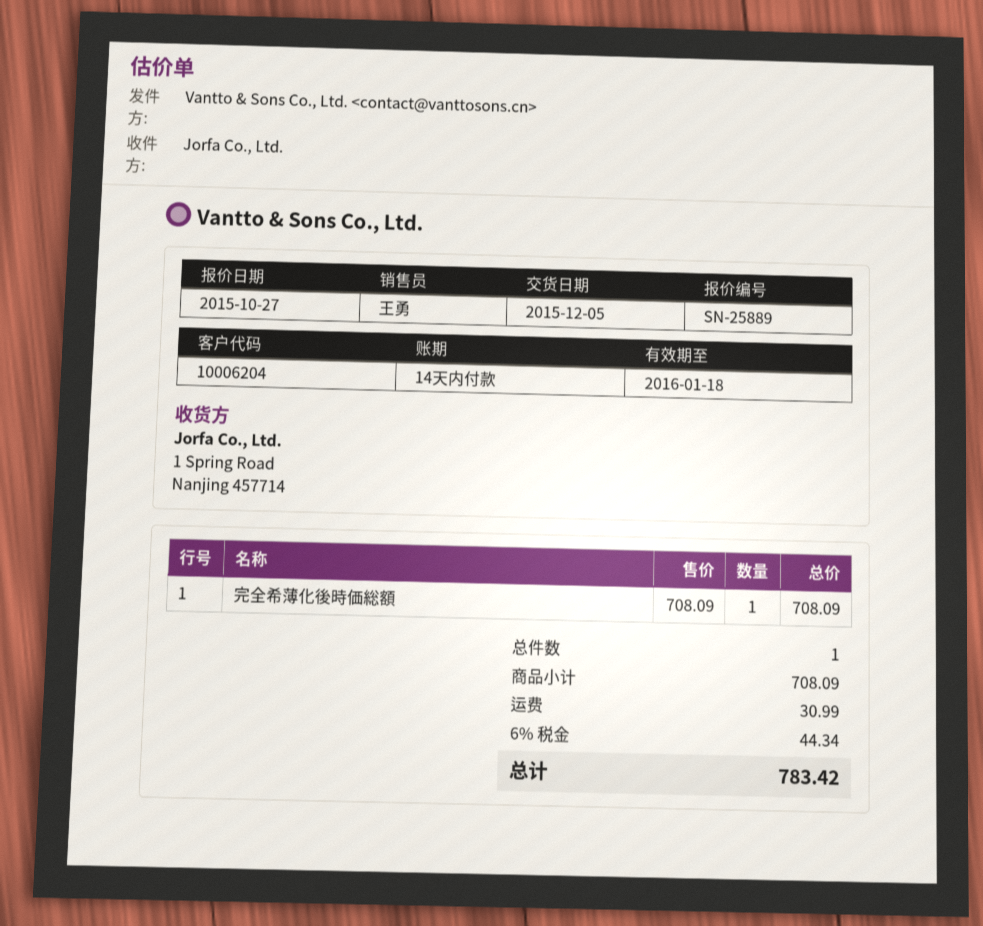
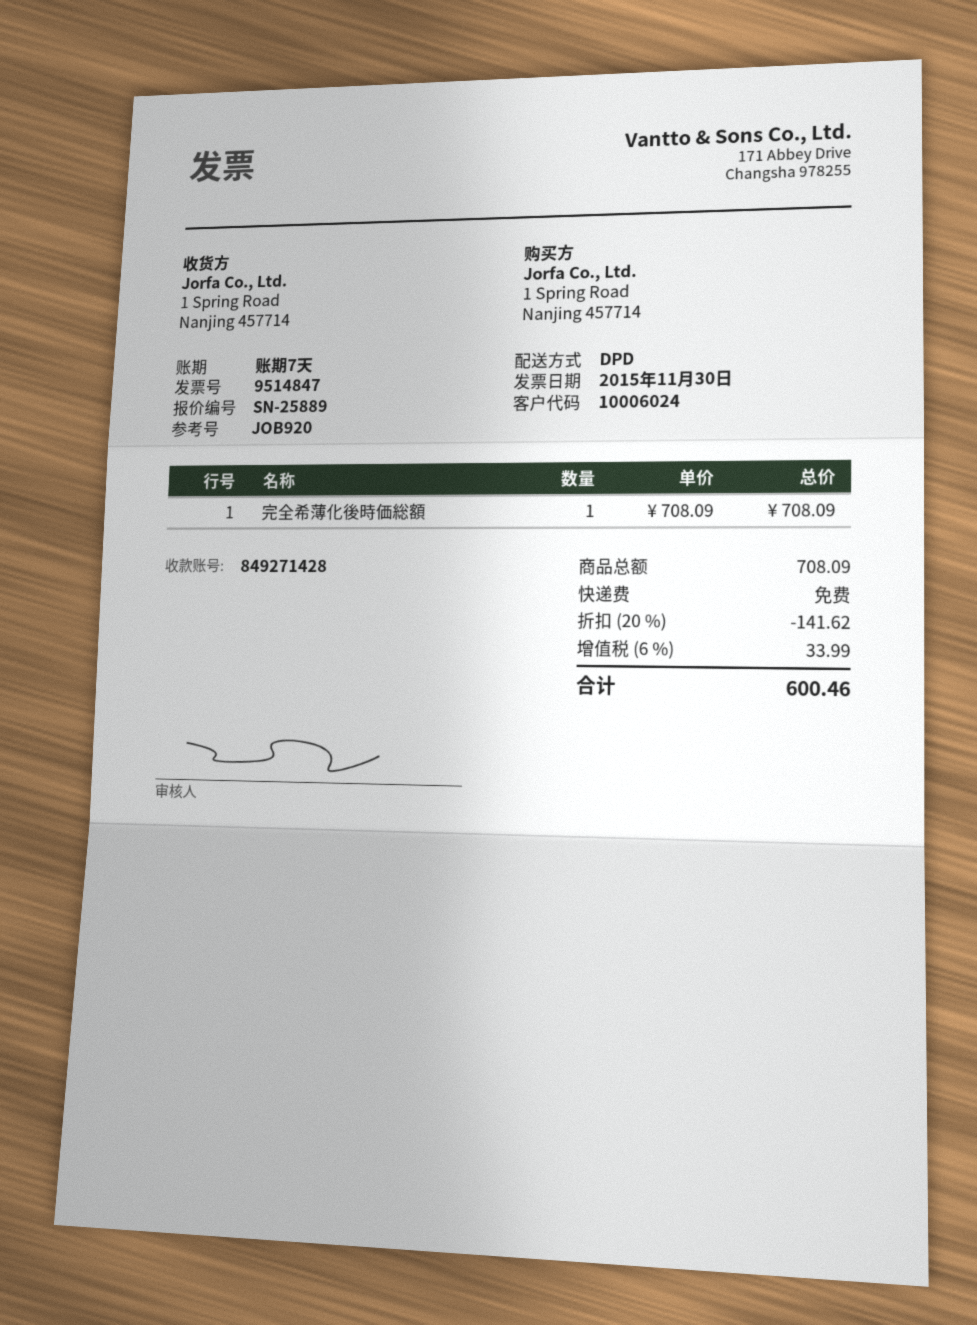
payment terms: 14 days -> 7 days
customer number: 10006204 -> 10006024
discount: none -> 20% = 141.62
shipping: 30.99 -> 0.00
tax: 6% = 44.34 -> 6% = 33.99
total: 783.42 -> 600.46

